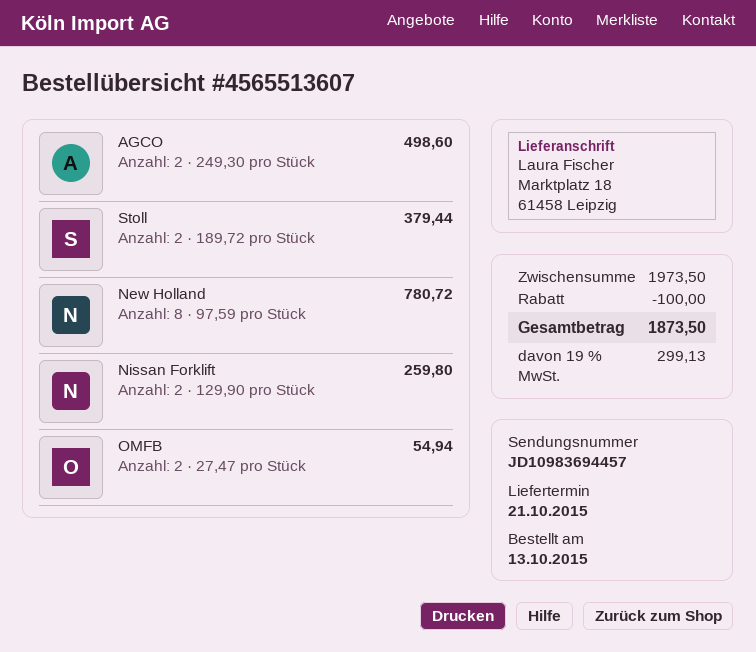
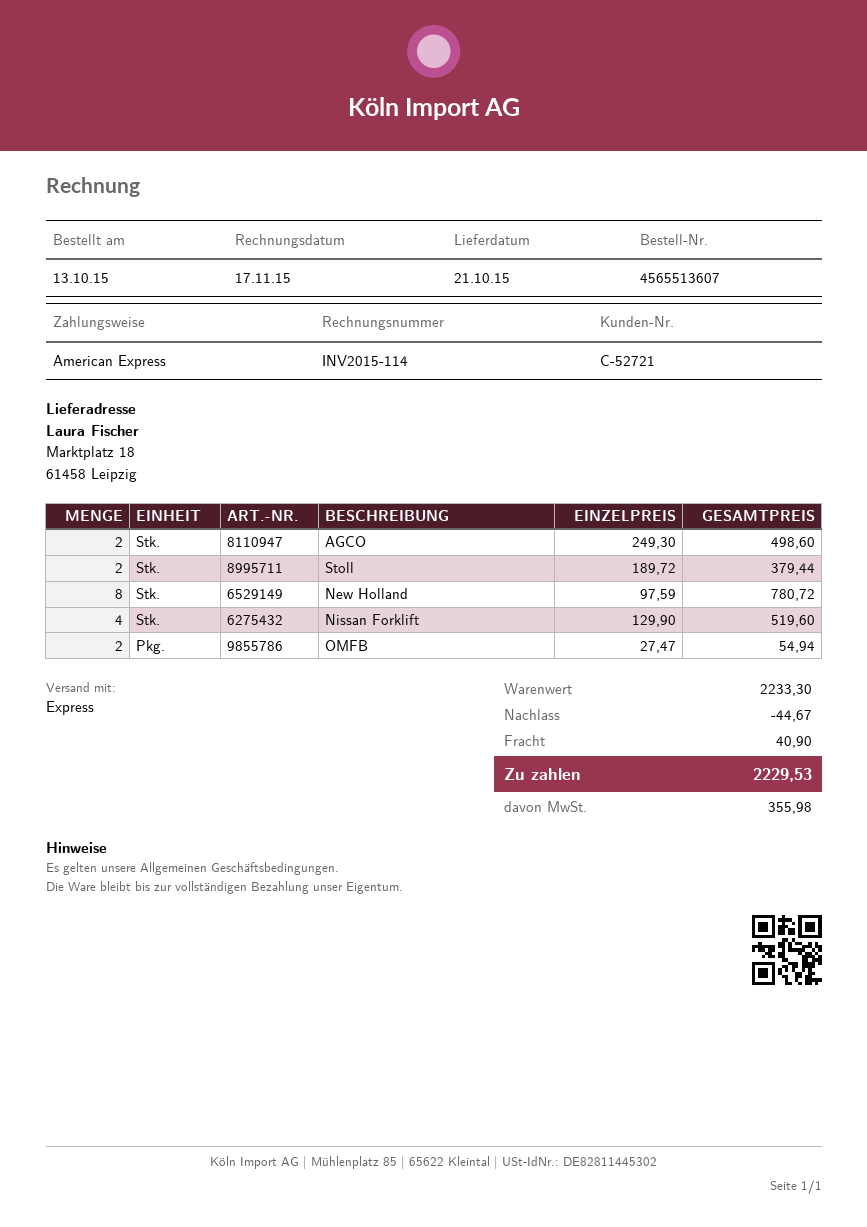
Nissan Forklift: 2 x 129.90 = 259.80 -> 4 x 129.90 = 519.60
subtotal: 1973.50 -> 2233.30
discount: 100.00 -> 44.67
shipping: none -> 40.90
tax: 299.13 -> 355.98
total: 1873.50 -> 2229.53

